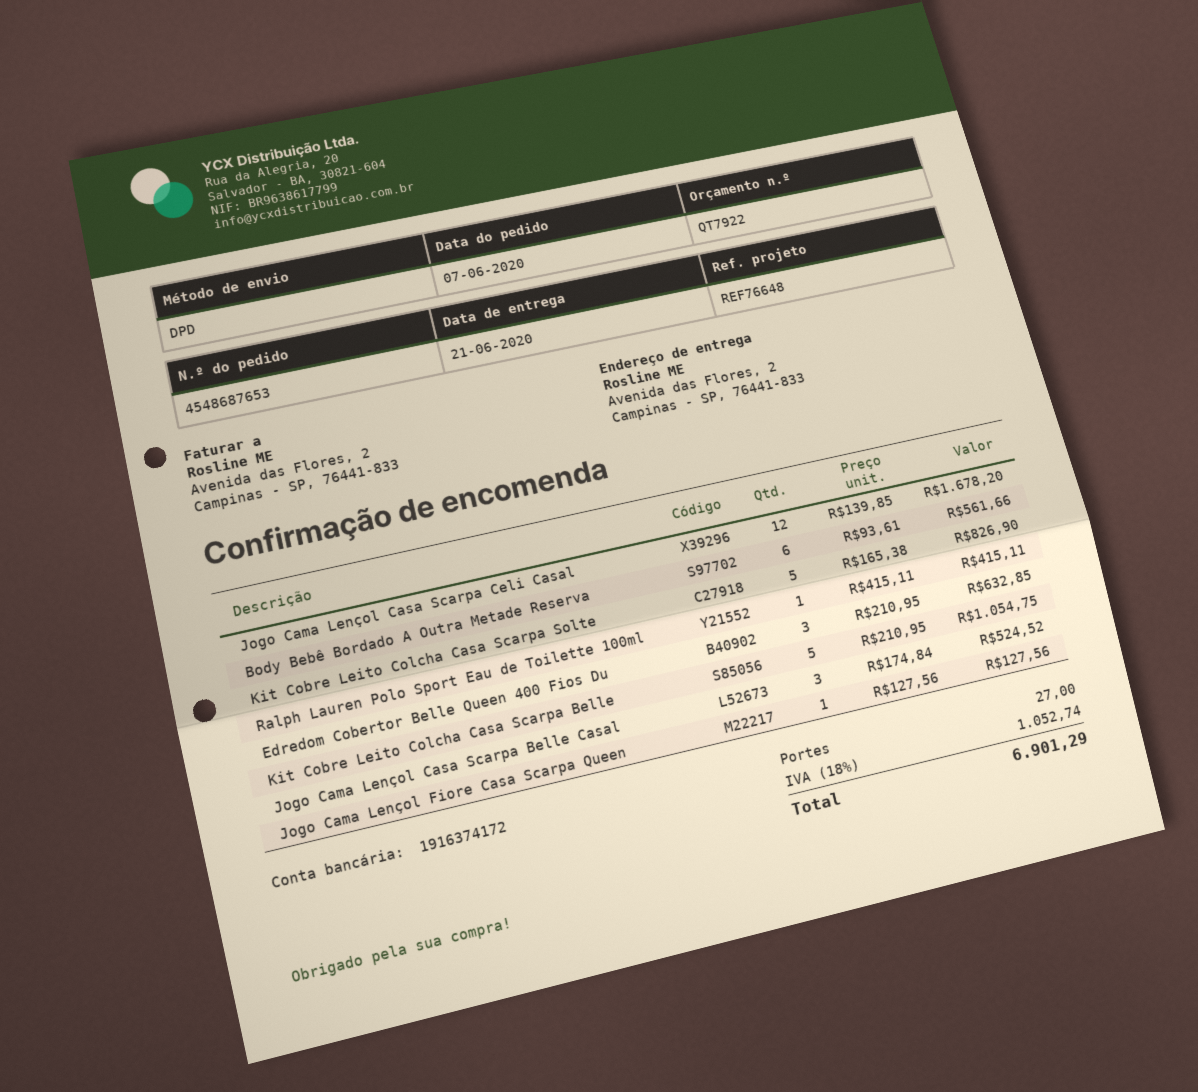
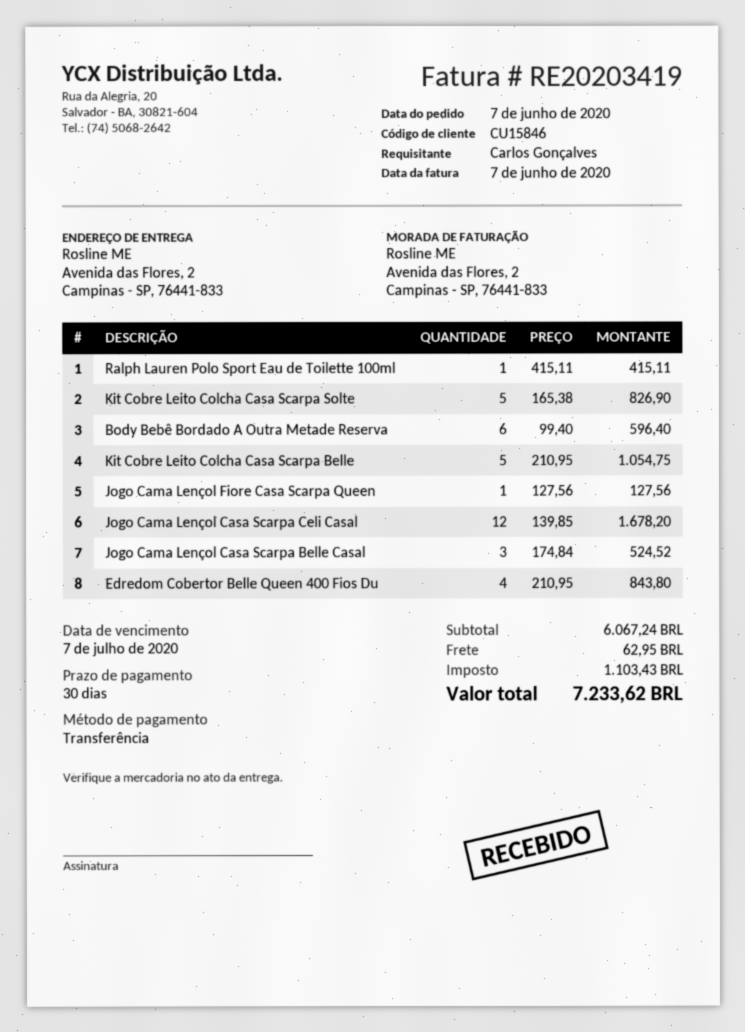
Body Bebê Bordado A Outra Metade Reserva: 6 x 93.61 = 561.66 -> 6 x 99.40 = 596.40
Edredom Cobertor Belle Queen 400 Fios Du: 3 x 210.95 = 632.85 -> 4 x 210.95 = 843.80
shipping: 27.00 -> 62.95
tax: 1052.74 -> 1103.43
total: 6901.29 -> 7233.62

